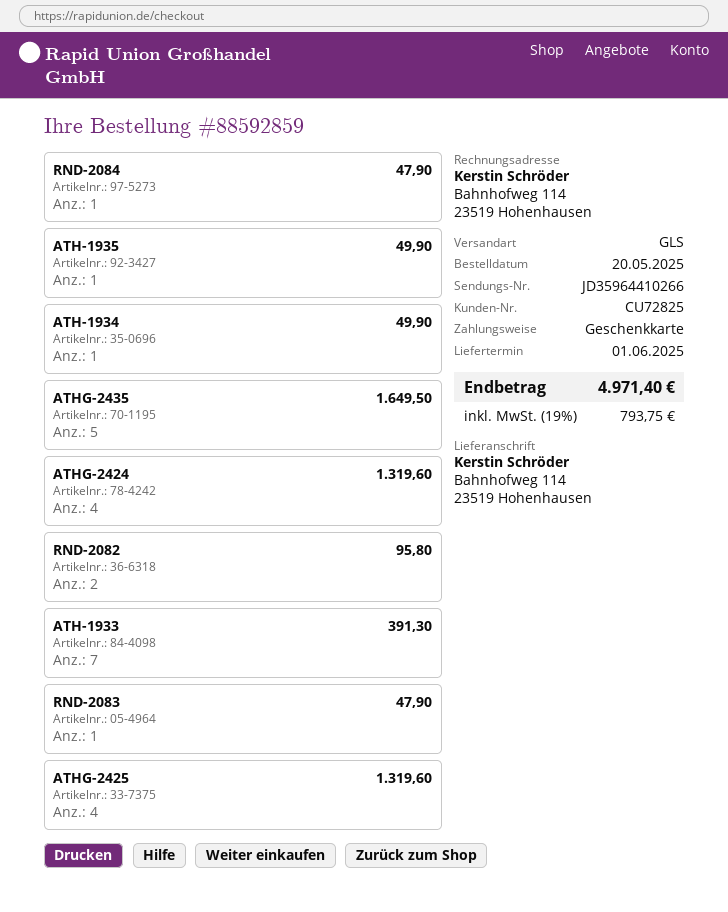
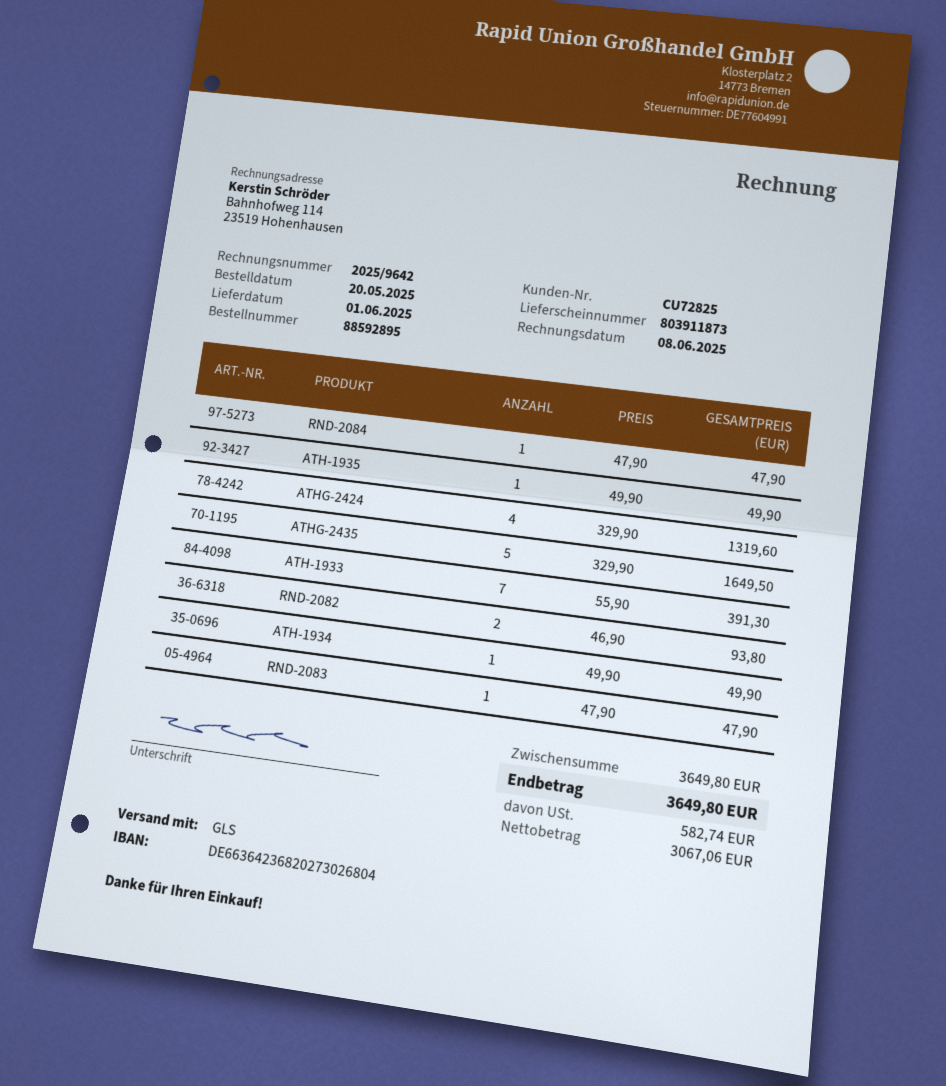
order number: 88592859 -> 88592895
RND-2082: 2 for 95.80 -> 2 for 93.80
ATHG-2425: 4 for 1319.60 -> none
tax: 793.75 -> 582.74
total: 4971.40 -> 3649.80

